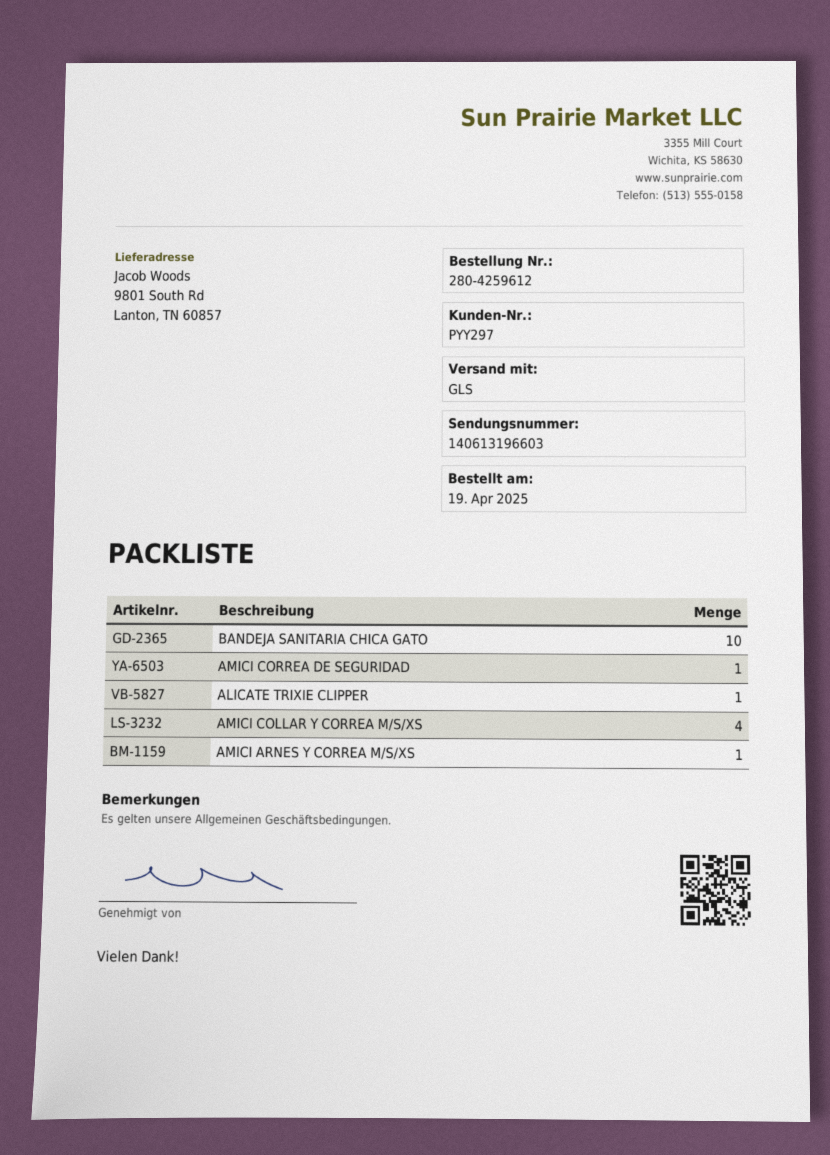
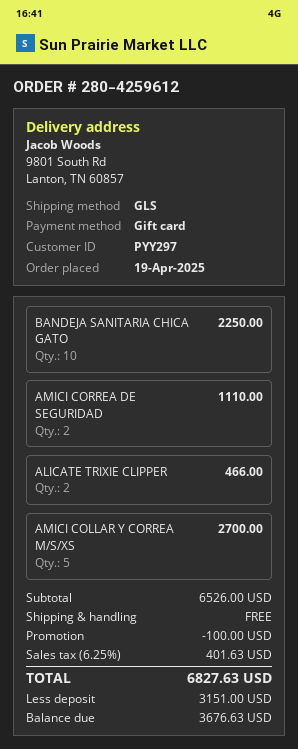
AMICI CORREA DE SEGURIDAD: 1 -> 2
ALICATE TRIXIE CLIPPER: 1 -> 2
AMICI COLLAR Y CORREA M/S/XS: 4 -> 5
AMICI ARNES Y CORREA M/S/XS: 1 -> none

